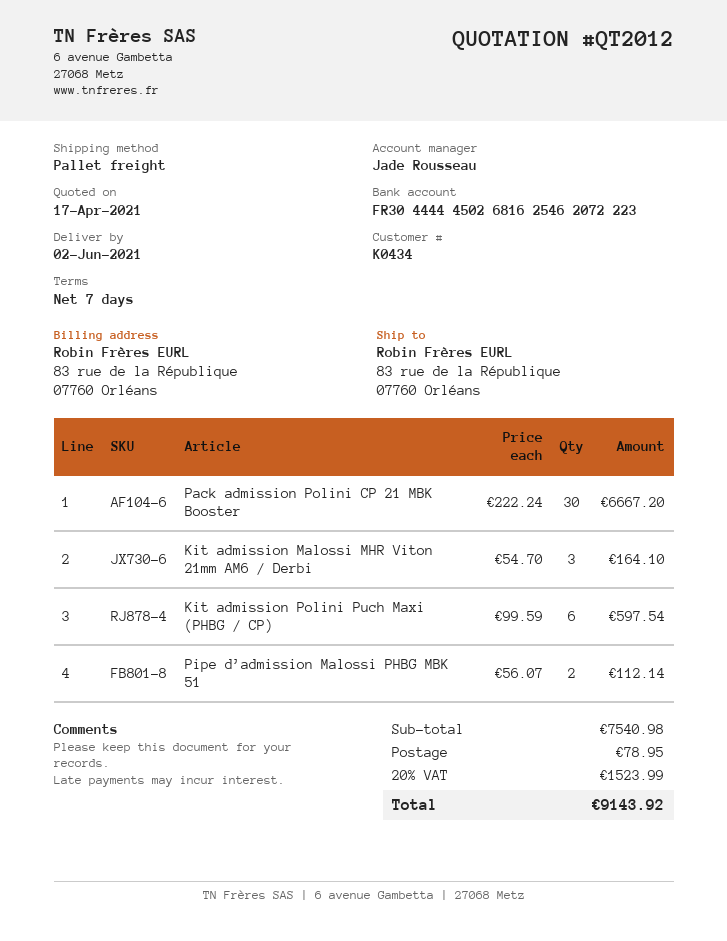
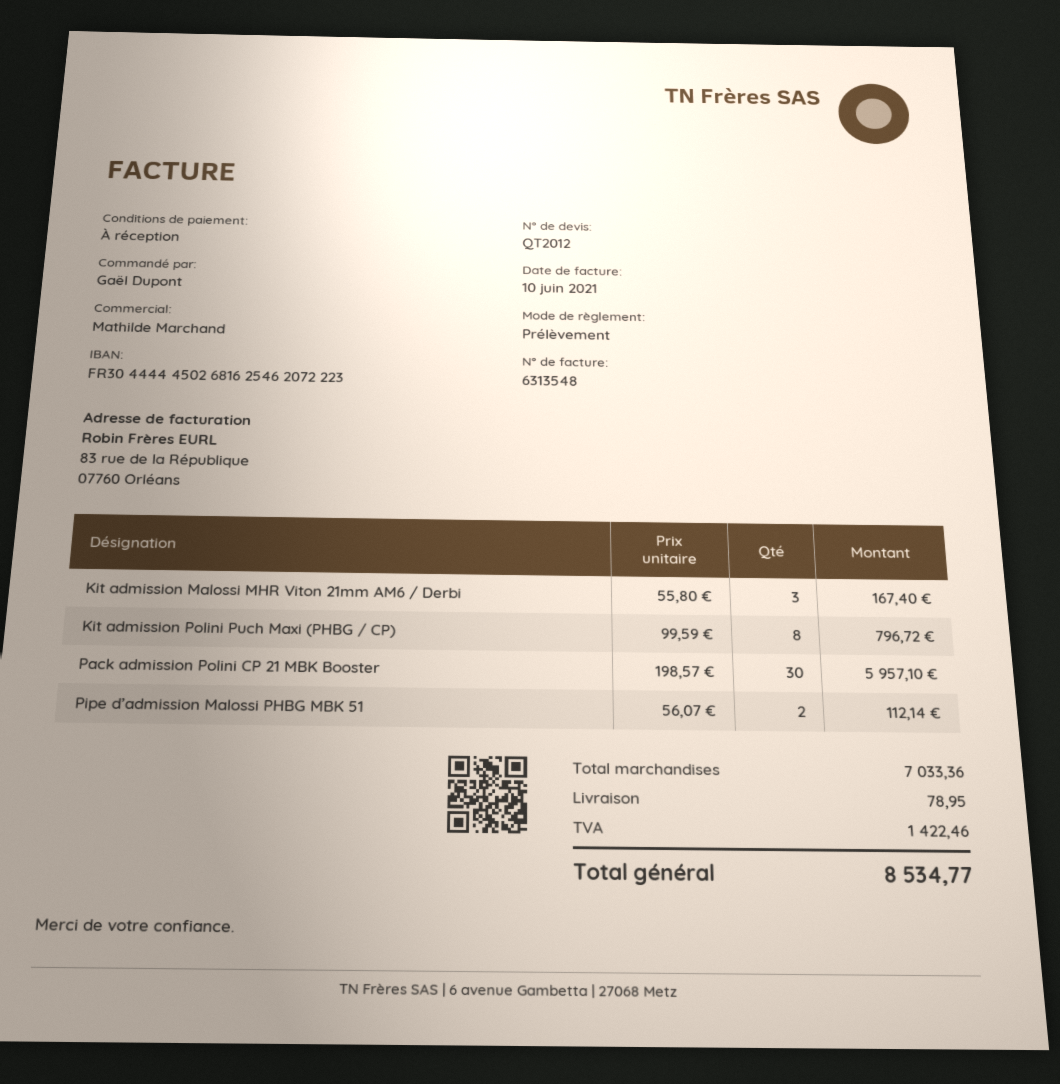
payment terms: 7 days -> on receipt
sales rep: Jade Rousseau -> Mathilde Marchand
Pack admission Polini CP 21 MBK Booster: 30 x 222.24 = 6667.20 -> 30 x 198.57 = 5957.10
Kit admission Malossi MHR Viton 21mm AM6 / Derbi: 3 x 54.70 = 164.10 -> 3 x 55.80 = 167.40
Kit admission Polini Puch Maxi (PHBG / CP): 6 x 99.59 = 597.54 -> 8 x 99.59 = 796.72
subtotal: 7540.98 -> 7033.36
tax: 1523.99 -> 1422.46
total: 9143.92 -> 8534.77

